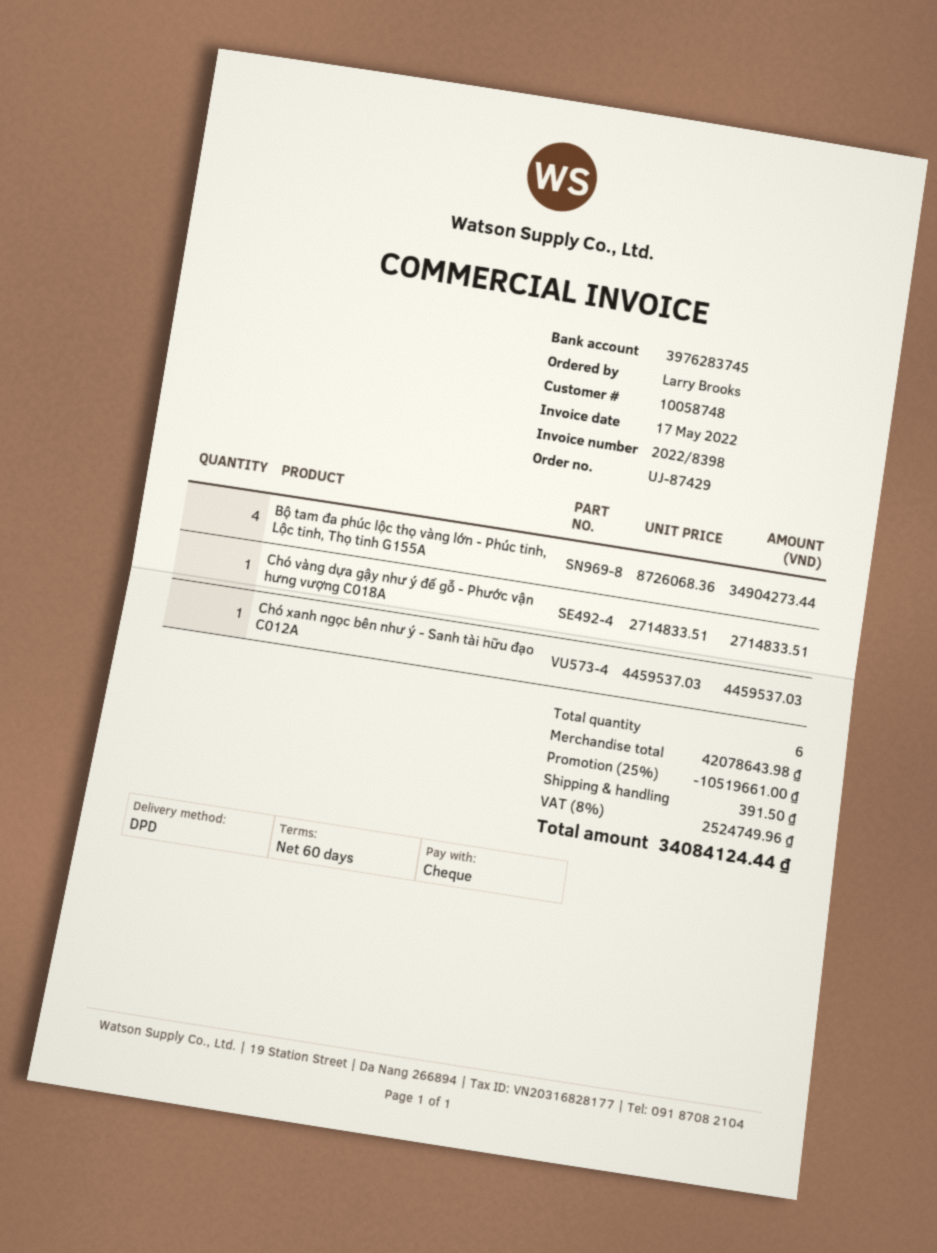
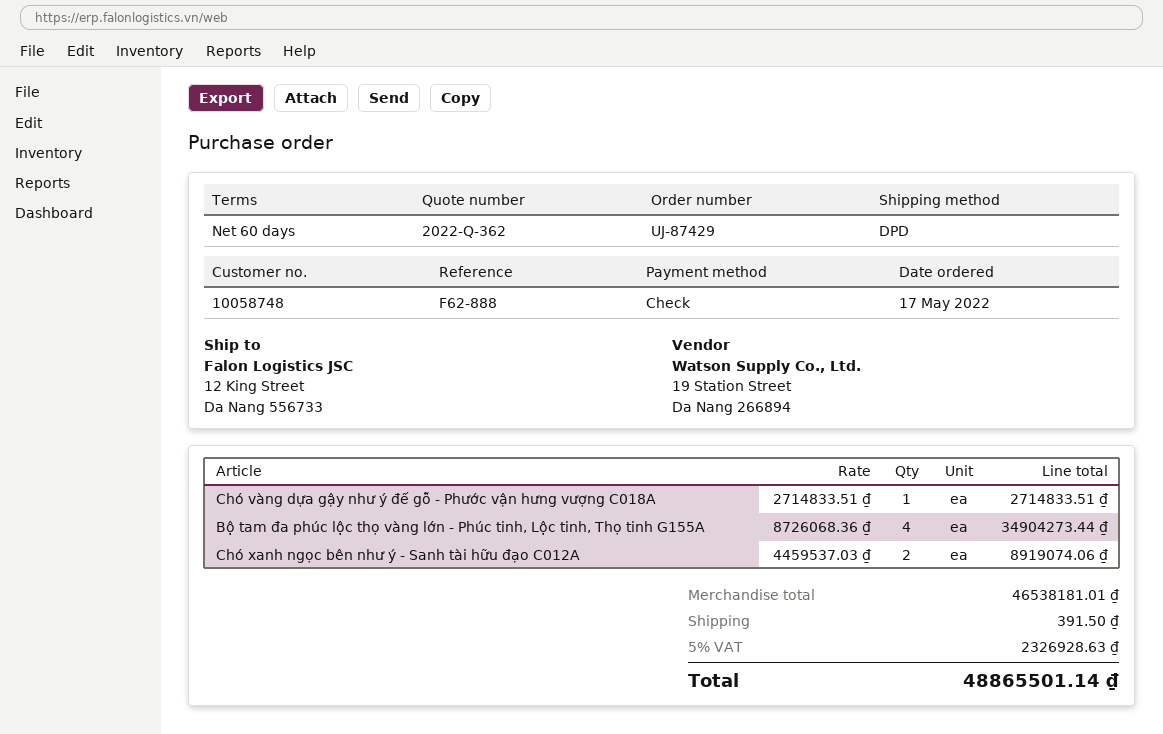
Chó xanh ngọc bên như ý - Sanh tài hữu đạo C012A: 1 x 4459537.03 = 4459537.03 -> 2 x 4459537.03 = 8919074.06
subtotal: 42078643.98 -> 46538181.01
discount: 25% = 10519661.00 -> none
tax: 8% = 2524749.96 -> 5% = 2326928.63
total: 34084124.44 -> 48865501.14

